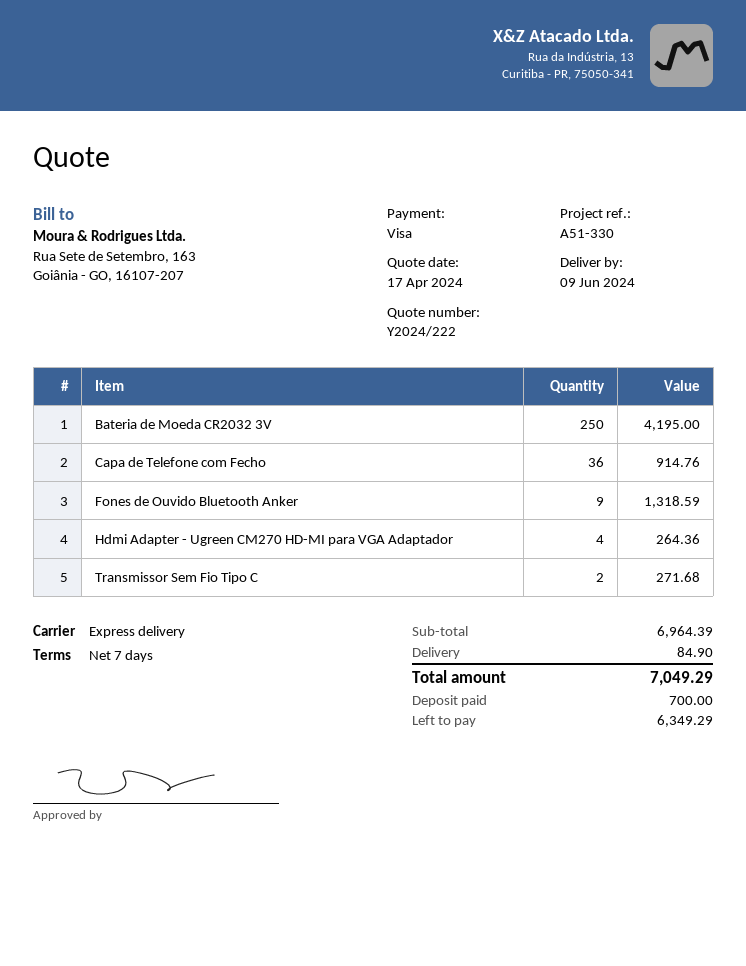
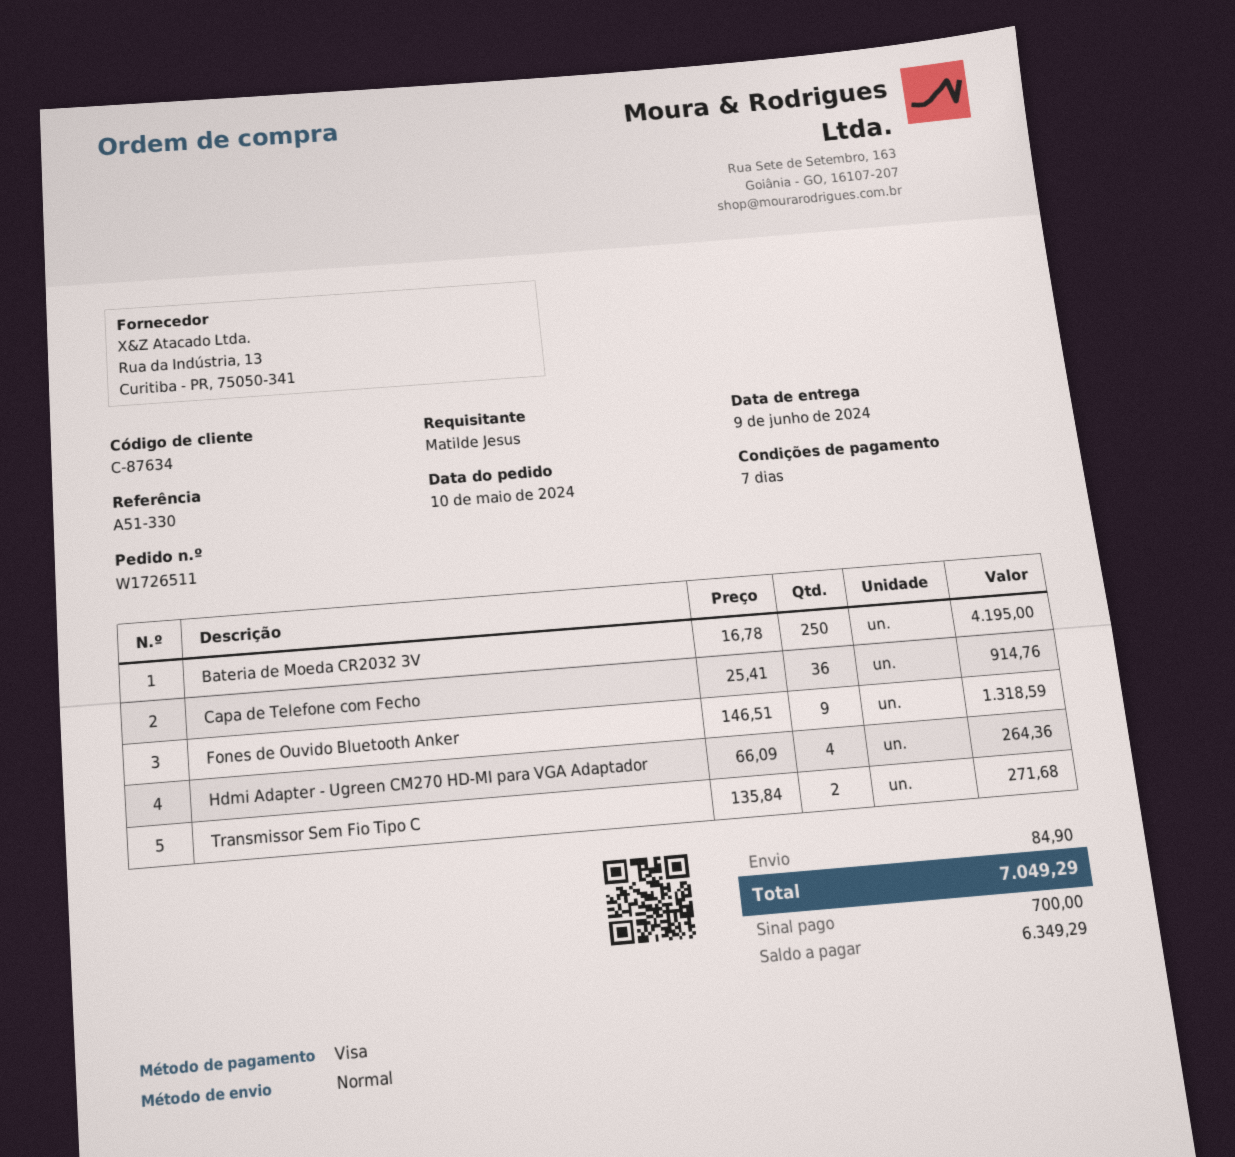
shipping method: express -> standard

